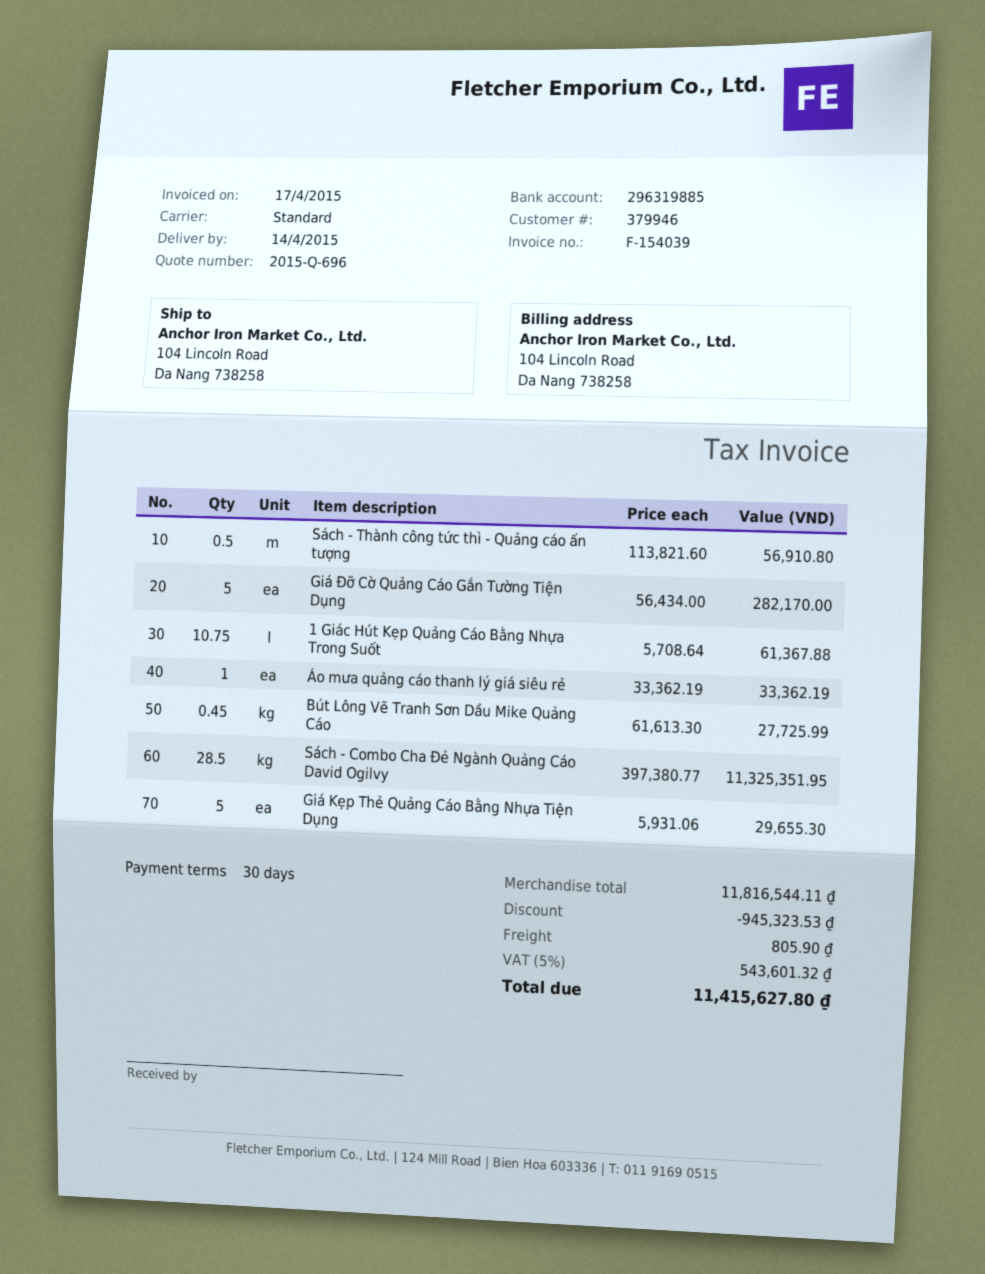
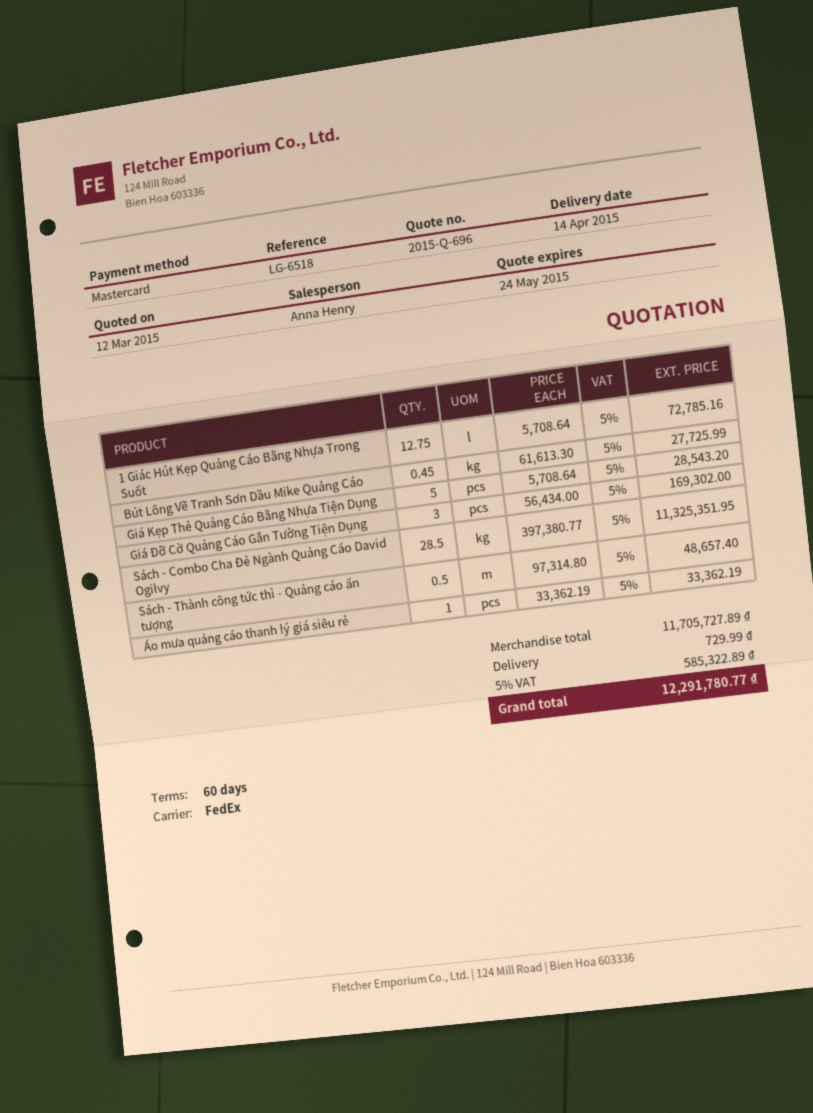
payment terms: 30 days -> 60 days
shipping method: standard -> FedEx
Sách - Thành công tức thì - Quảng cáo ấn tượng: 0.5 x 113821.60 = 56910.80 -> 0.5 x 97314.80 = 48657.40
Giá Đỡ Cờ Quảng Cáo Gắn Tường Tiện Dụng: 5 x 56434.00 = 282170.00 -> 3 x 56434.00 = 169302.00
1 Giác Hút Kẹp Quảng Cáo Bằng Nhựa Trong Suốt: 10.75 x 5708.64 = 61367.88 -> 12.75 x 5708.64 = 72785.16
Giá Kẹp Thẻ Quảng Cáo Bằng Nhựa Tiện Dụng: 5 x 5931.06 = 29655.30 -> 5 x 5708.64 = 28543.20
subtotal: 11816544.11 -> 11705727.89
discount: 945323.53 -> none
shipping: 805.90 -> 729.99
tax: 5% = 543601.32 -> 5% = 585322.89
total: 11415627.80 -> 12291780.77

